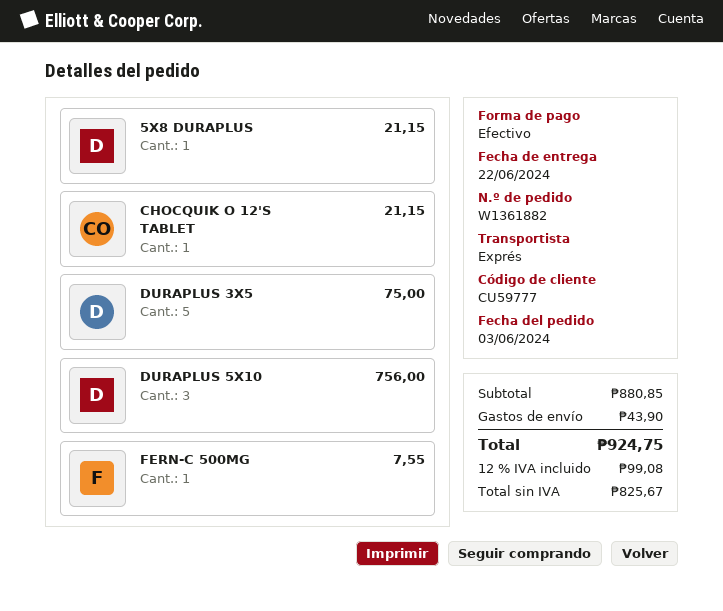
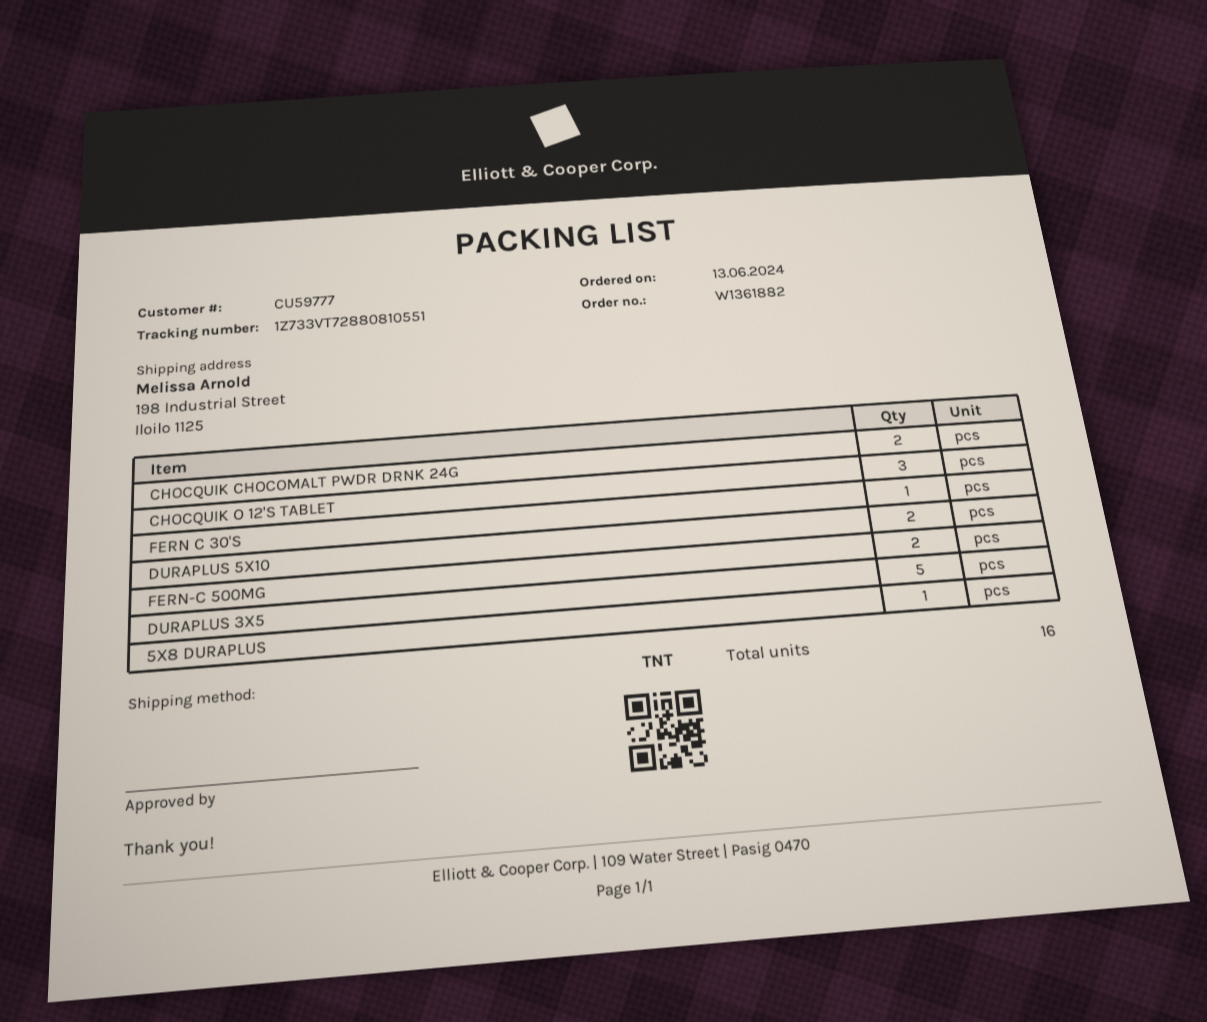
order date: 2024-06-03 -> 2024-06-13
shipping method: express -> TNT
CHOCQUIK O 12'S TABLET: 1 -> 3
DURAPLUS 5X10: 3 -> 2
FERN-C 500MG: 1 -> 2
CHOCQUIK CHOCOMALT PWDR DRNK 24G: none -> 2
FERN C 30'S: none -> 1

